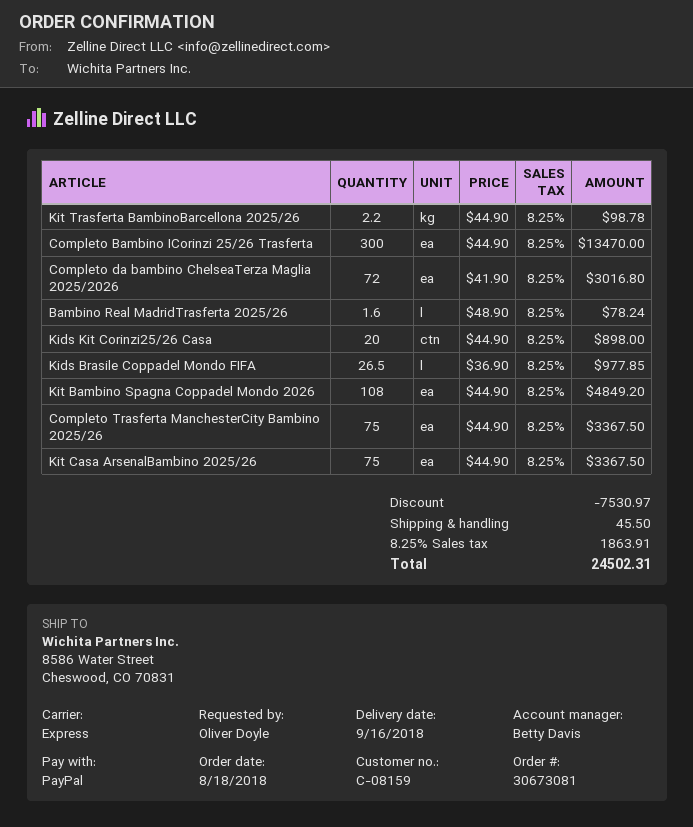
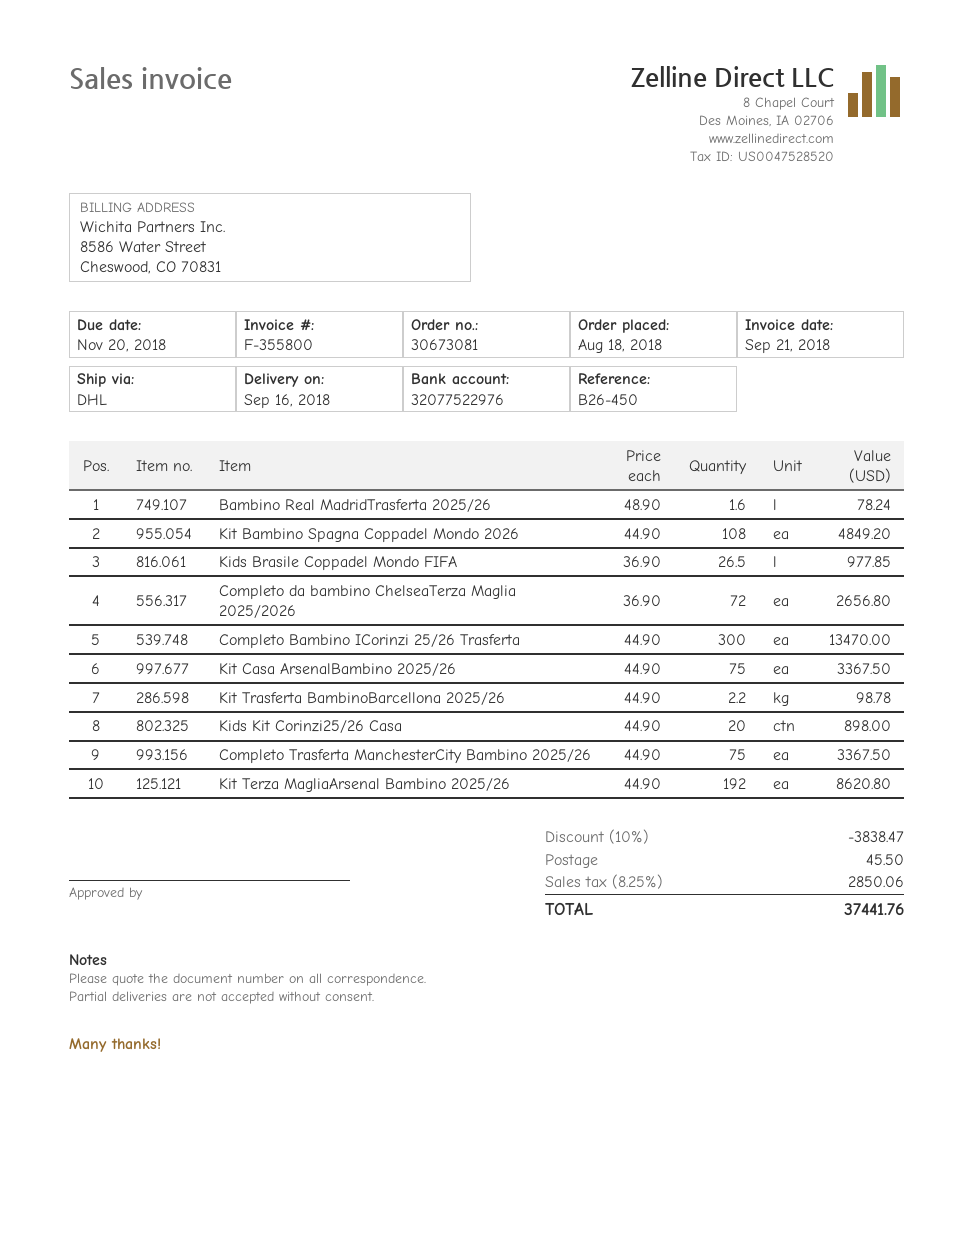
shipping method: express -> DHL
Completo da bambino ChelseaTerza Maglia 2025/2026: 72 x 41.90 = 3016.80 -> 72 x 36.90 = 2656.80
Kit Terza MagliaArsenal Bambino 2025/26: none -> 192 x 44.90 = 8620.80
discount: 7530.97 -> 3838.47
tax: 8.25% = 1863.91 -> 8.25% = 2850.06
total: 24502.31 -> 37441.76

